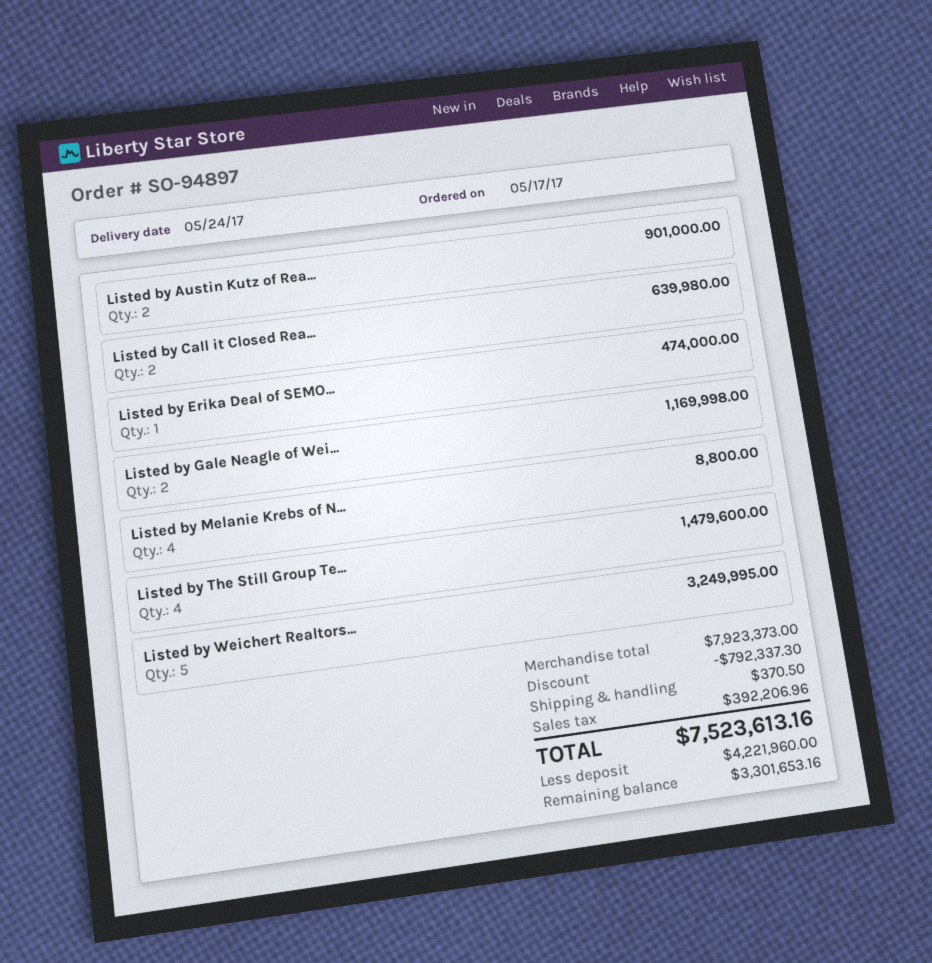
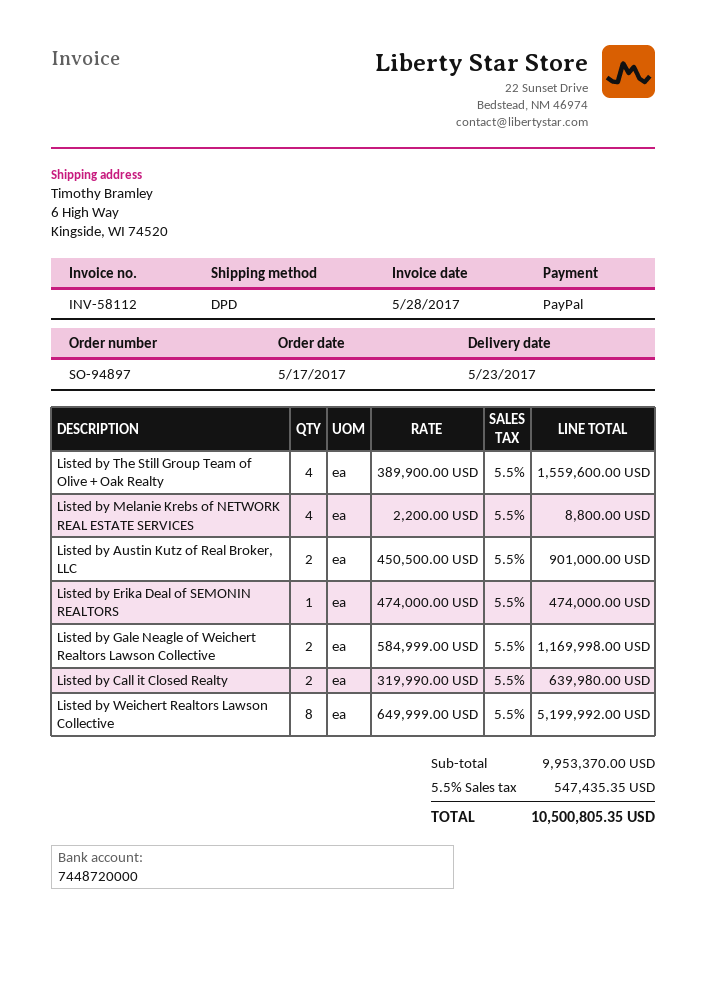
delivery date: 2017-05-24 -> 2017-05-23
Listed by The Still Group Te...: 4 for 1479600.00 -> 4 for 1559600.00
Listed by Weichert Realtors...: 5 for 3249995.00 -> 8 for 5199992.00
subtotal: 7923373.00 -> 9953370.00
discount: 792337.30 -> none
shipping: 370.50 -> none
tax: 392206.96 -> 547435.35
total: 7523613.16 -> 10500805.35

